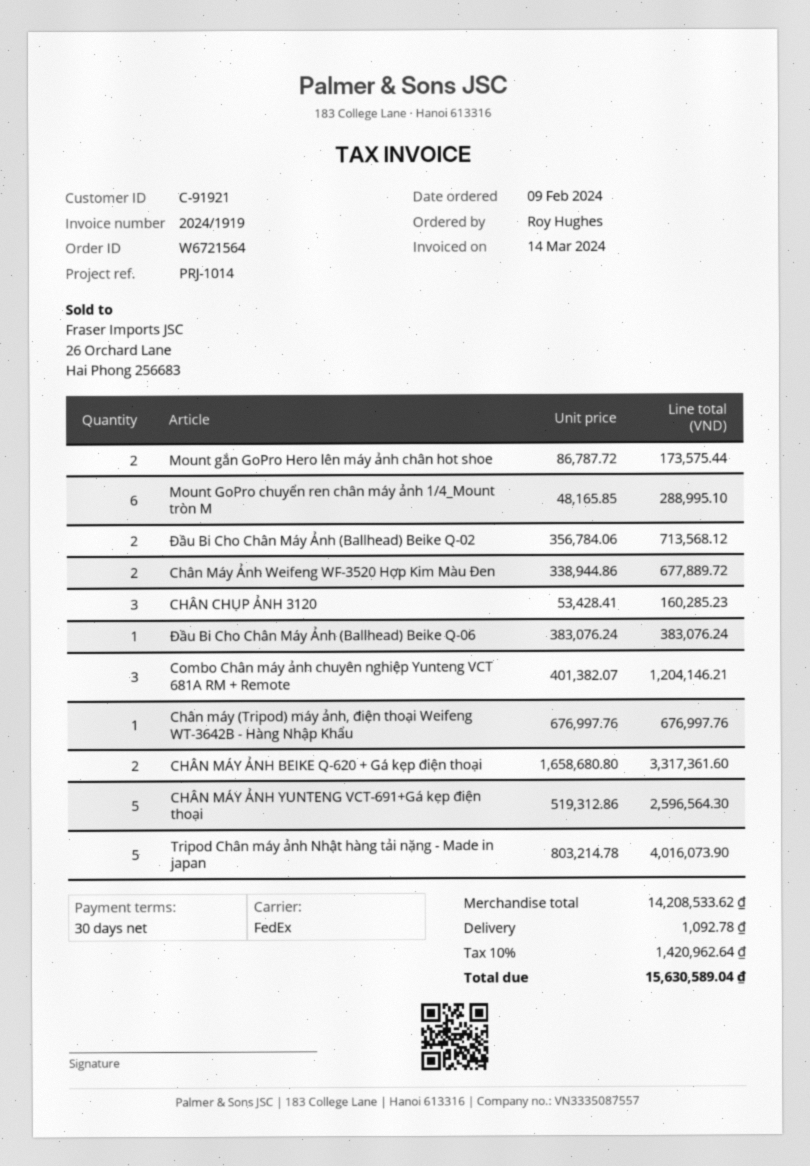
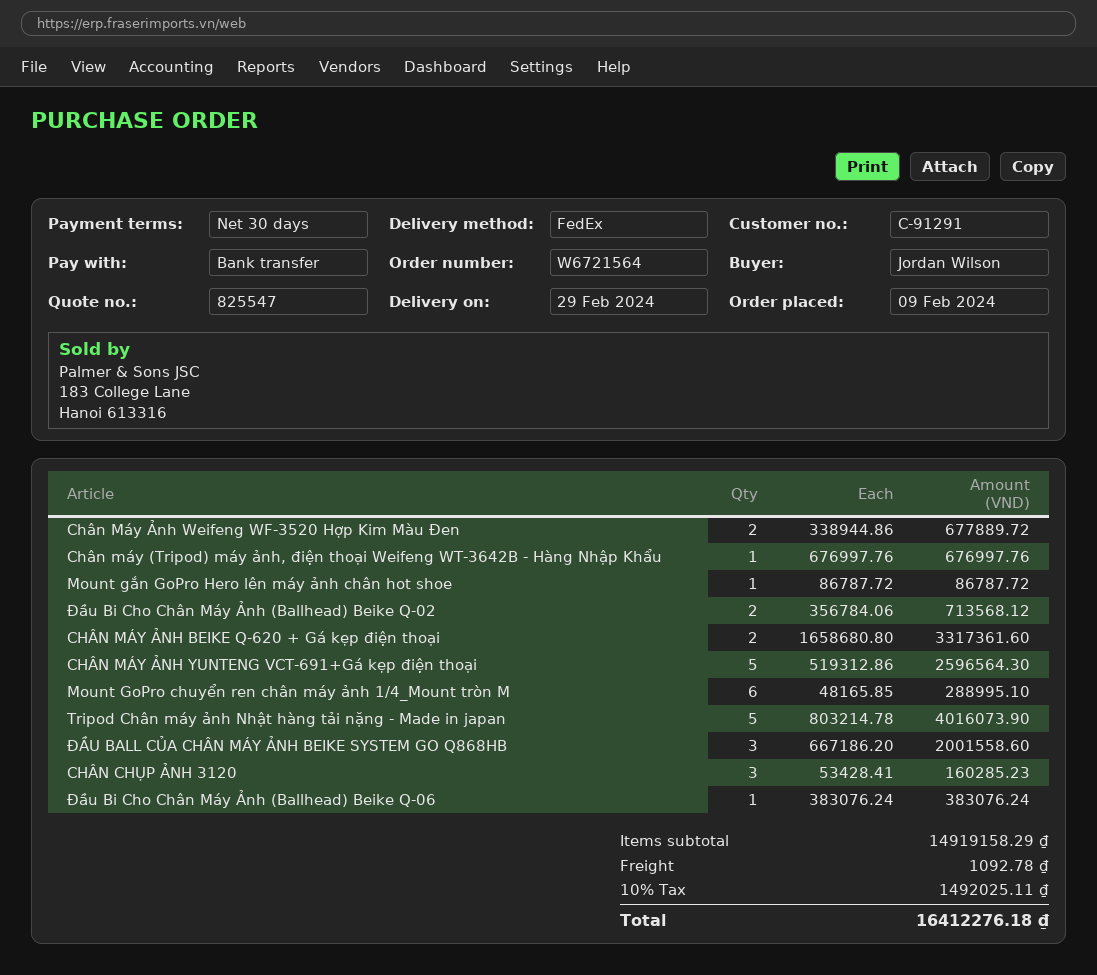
customer number: C-91921 -> C-91291
ordered by: Roy Hughes -> Jordan Wilson
Mount gắn GoPro Hero lên máy ảnh chân hot shoe: 2 x 86787.72 = 173575.44 -> 1 x 86787.72 = 86787.72
Combo Chân máy ảnh chuyên nghiệp Yunteng VCT 681A RM + Remote: 3 x 401382.07 = 1204146.21 -> none
ĐẦU BALL CỦA CHÂN MÁY ẢNH BEIKE SYSTEM GO Q868HB: none -> 3 x 667186.20 = 2001558.60
subtotal: 14208533.62 -> 14919158.29
tax: 10% = 1420962.64 -> 10% = 1492025.11
total: 15630589.04 -> 16412276.18

